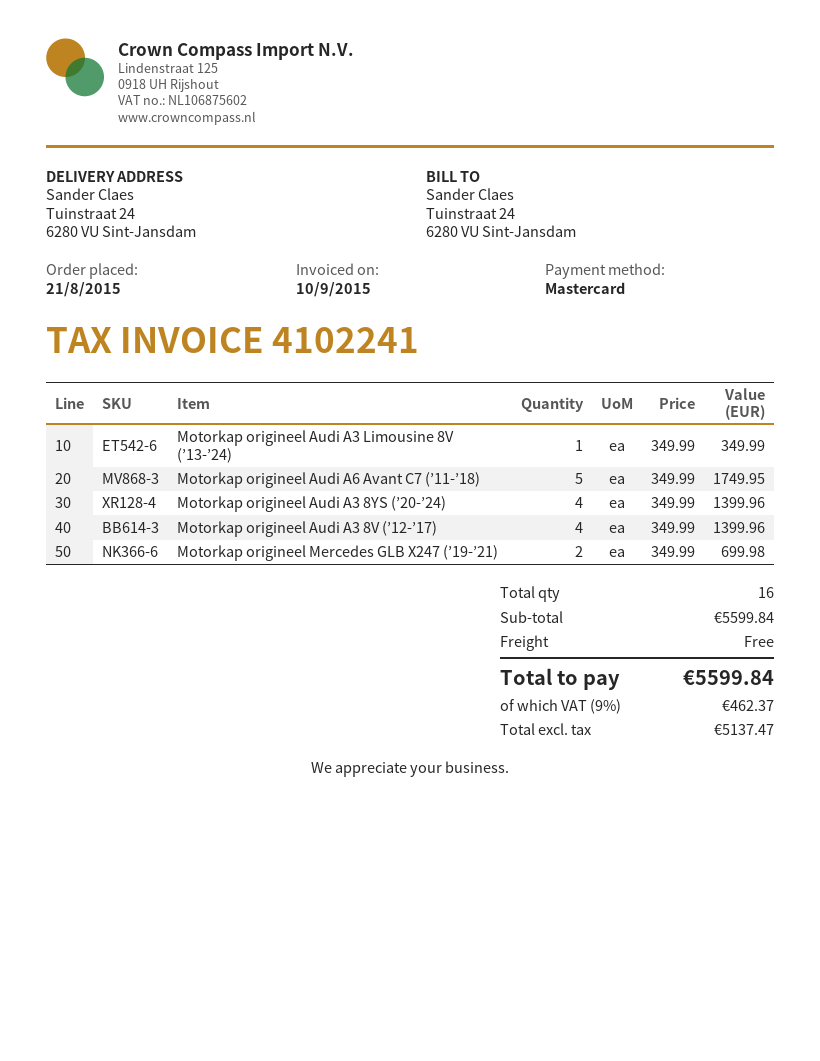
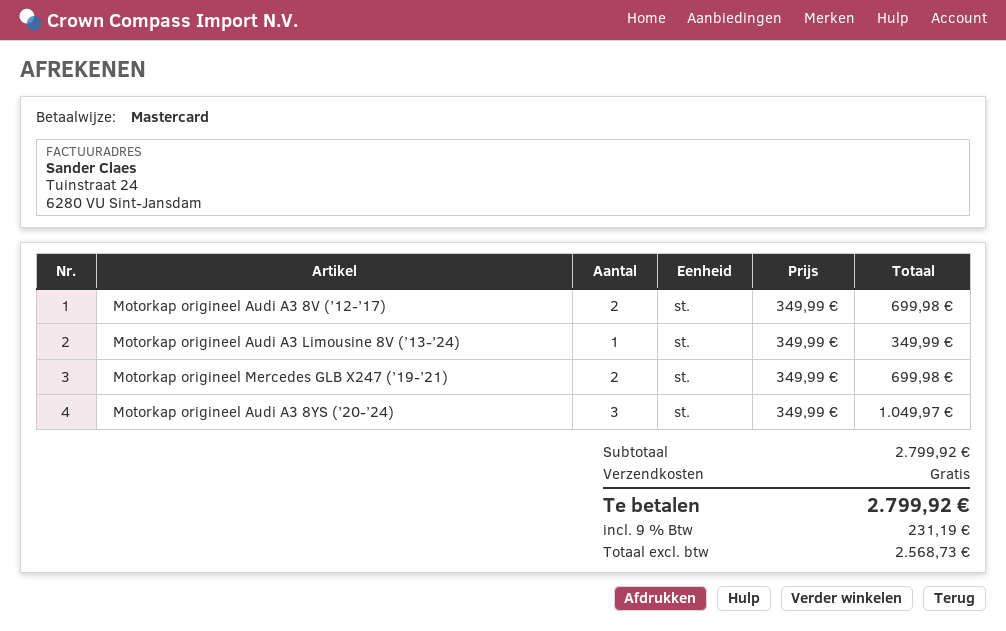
Motorkap origineel Audi A6 Avant C7 (’11-’18): 5 x 349.99 = 1749.95 -> none
Motorkap origineel Audi A3 8YS (’20-’24): 4 x 349.99 = 1399.96 -> 3 x 349.99 = 1049.97
Motorkap origineel Audi A3 8V (’12-’17): 4 x 349.99 = 1399.96 -> 2 x 349.99 = 699.98
subtotal: 5599.84 -> 2799.92
net: 5137.47 -> 2568.73
tax: 9% = 462.37 -> 9% = 231.19
total: 5599.84 -> 2799.92

